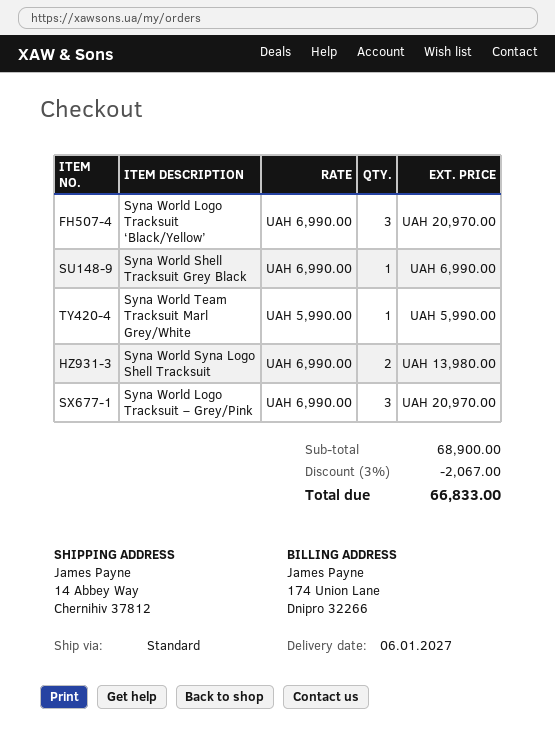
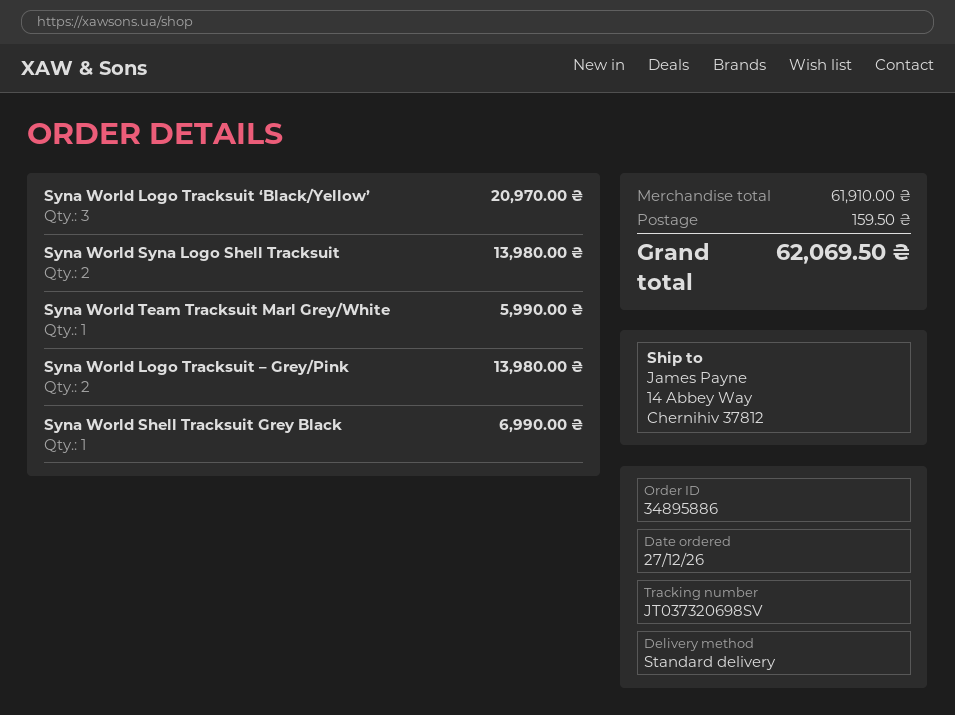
Syna World Logo Tracksuit – Grey/Pink: 3 for 20970.00 -> 2 for 13980.00
subtotal: 68900.00 -> 61910.00
discount: 3% = 2067.00 -> none
shipping: none -> 159.50
total: 66833.00 -> 62069.50

